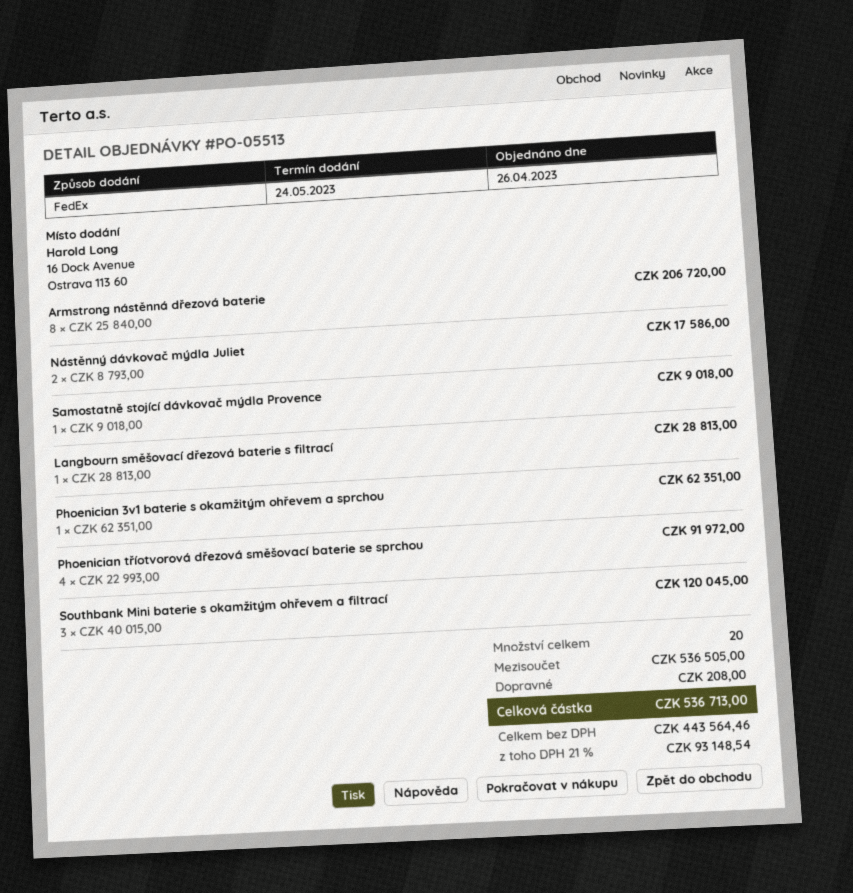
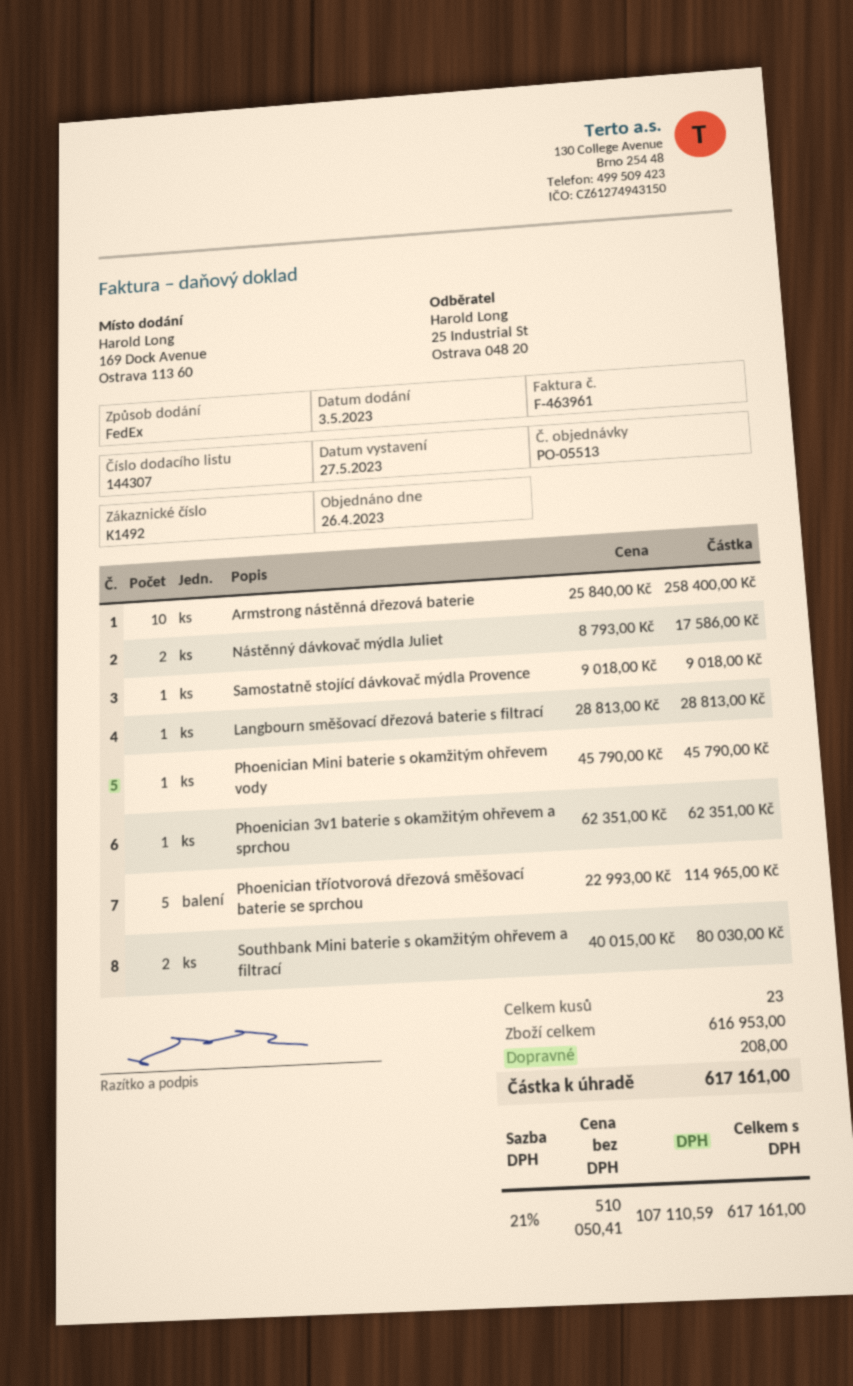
delivery date: 2023-05-24 -> 2023-05-03
ship to: 16 Dock Avenue, Ostrava 113 60 -> 169 Dock Avenue, Ostrava 113 60
Armstrong nástěnná dřezová baterie: 8 x 25840.00 = 206720.00 -> 10 x 25840.00 = 258400.00
Phoenician tříotvorová dřezová směšovací baterie se sprchou: 4 x 22993.00 = 91972.00 -> 5 x 22993.00 = 114965.00
Southbank Mini baterie s okamžitým ohřevem a filtrací: 3 x 40015.00 = 120045.00 -> 2 x 40015.00 = 80030.00
Phoenician Mini baterie s okamžitým ohřevem vody: none -> 1 x 45790.00 = 45790.00
total quantity: 20 -> 23
subtotal: 536505.00 -> 616953.00
net: 443564.46 -> 510050.41
tax: 21% = 93148.54 -> 21% = 107110.59
total: 536713.00 -> 617161.00

